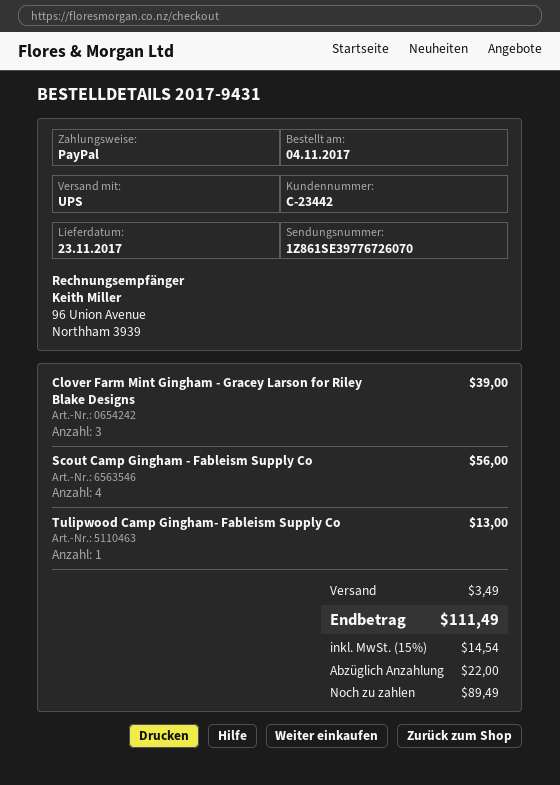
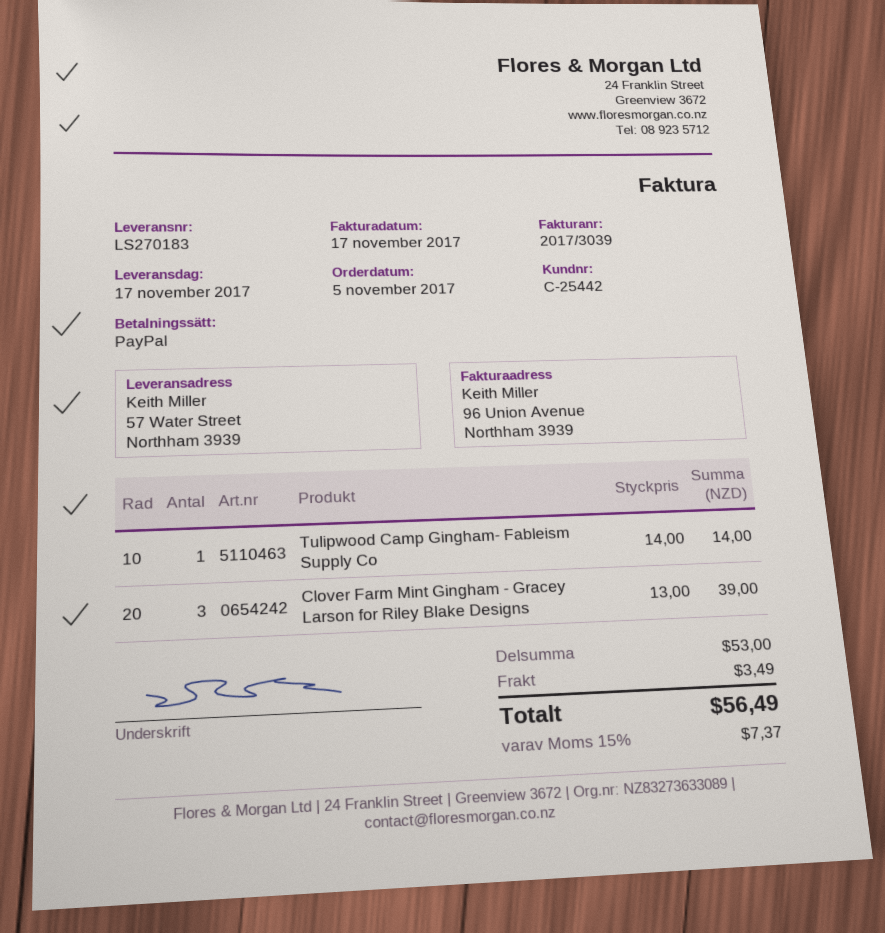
order date: 2017-11-04 -> 2017-11-05
delivery date: 2017-11-23 -> 2017-11-17
customer number: C-23442 -> C-25442
Scout Camp Gingham - Fableism Supply Co: 4 for 56.00 -> none
Tulipwood Camp Gingham- Fableism Supply Co: 1 for 13.00 -> 1 for 14.00
tax: 15% = 14.54 -> 15% = 7.37
total: 111.49 -> 56.49

